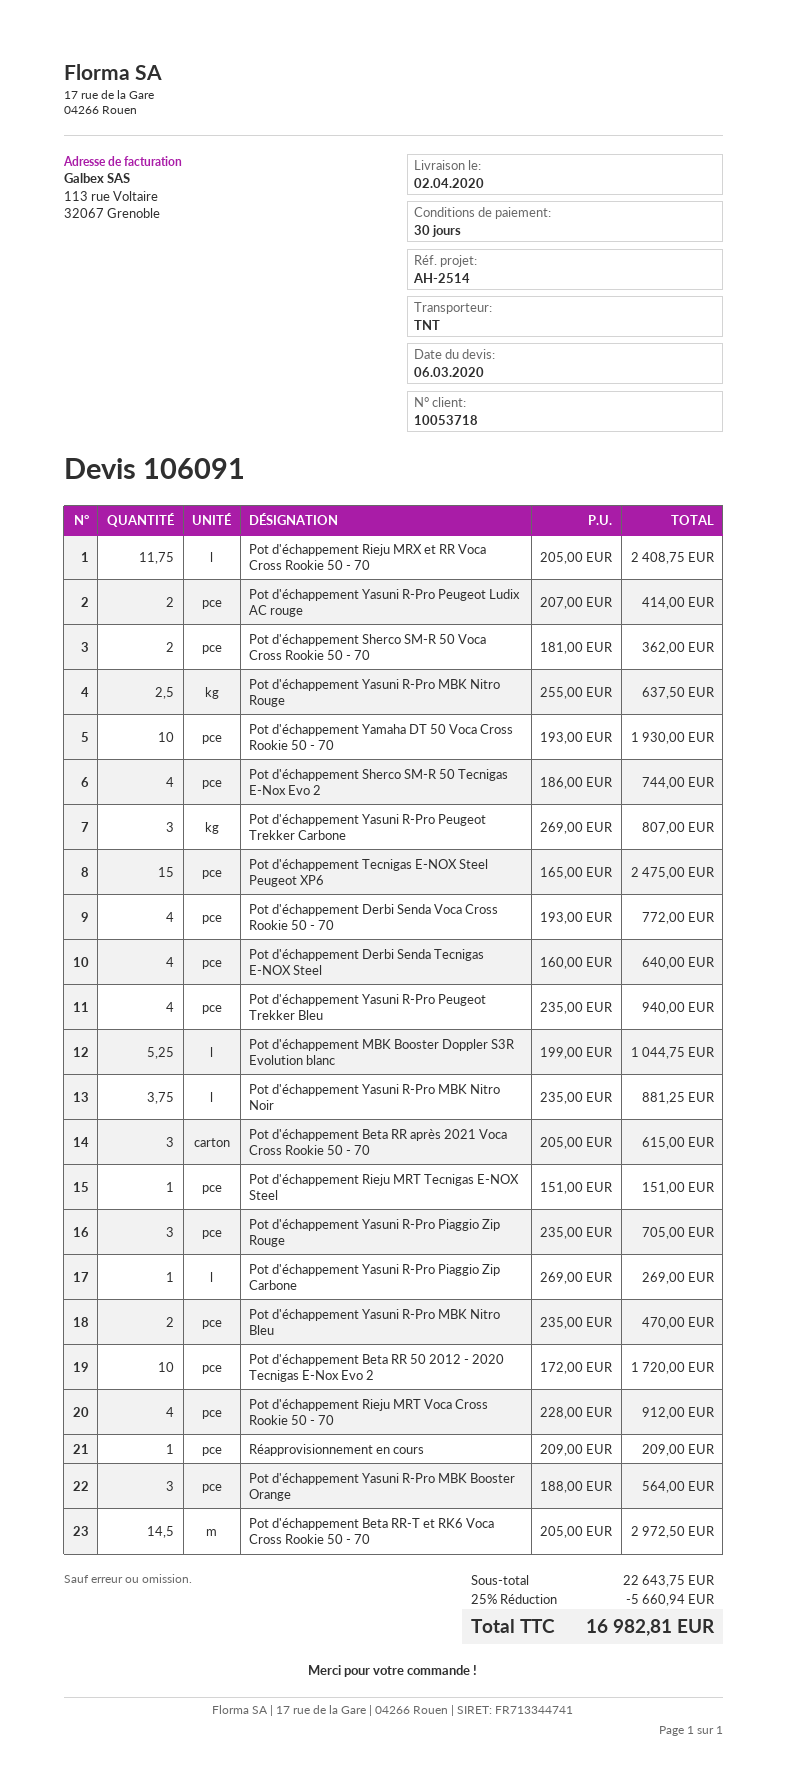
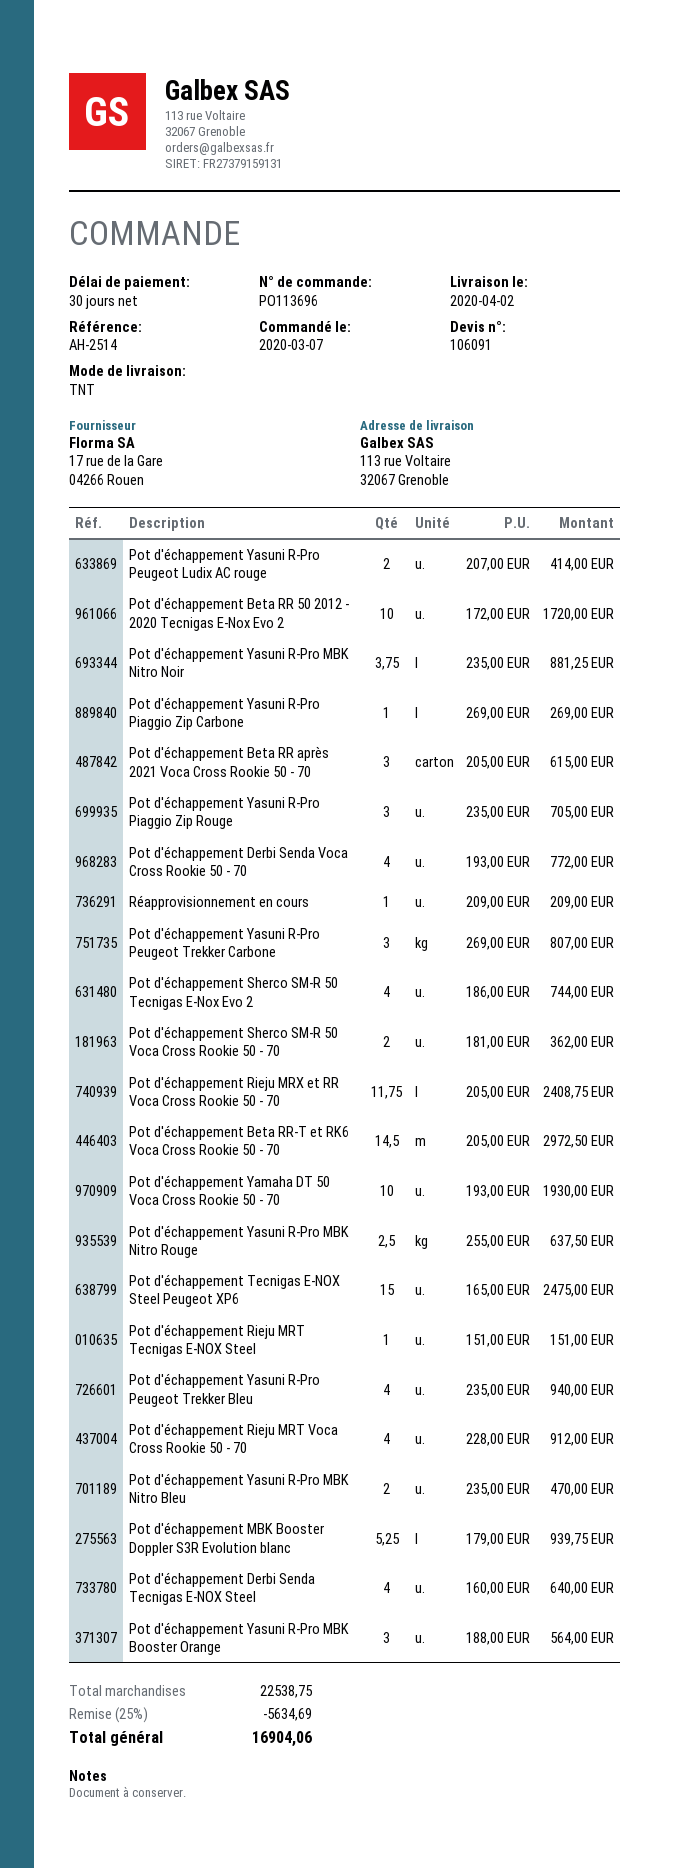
Pot d'échappement MBK Booster Doppler S3R Evolution blanc: 5.25 x 199.00 = 1044.75 -> 5.25 x 179.00 = 939.75
subtotal: 22643.75 -> 22538.75
discount: 25% = 5660.94 -> 25% = 5634.69
total: 16982.81 -> 16904.06

